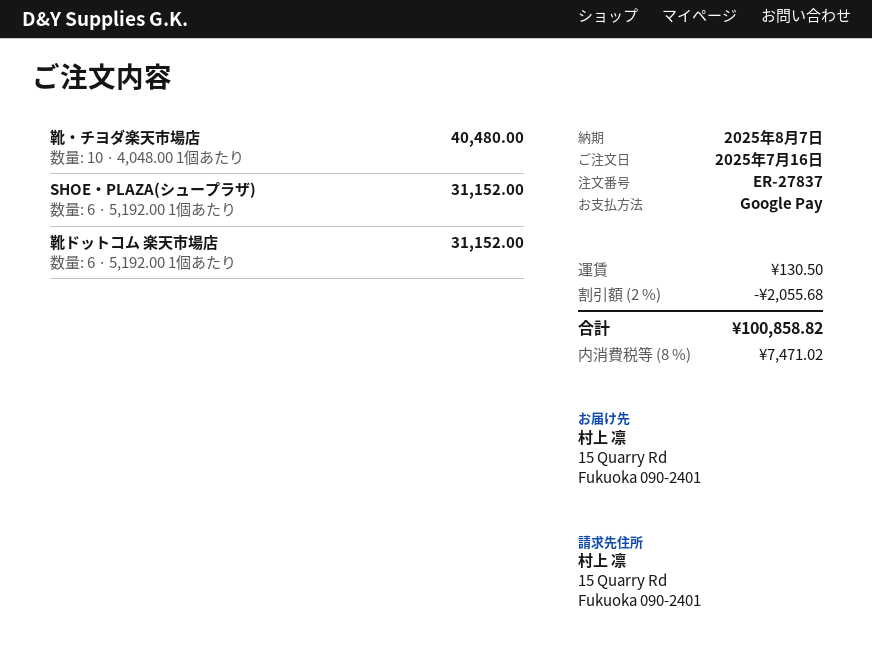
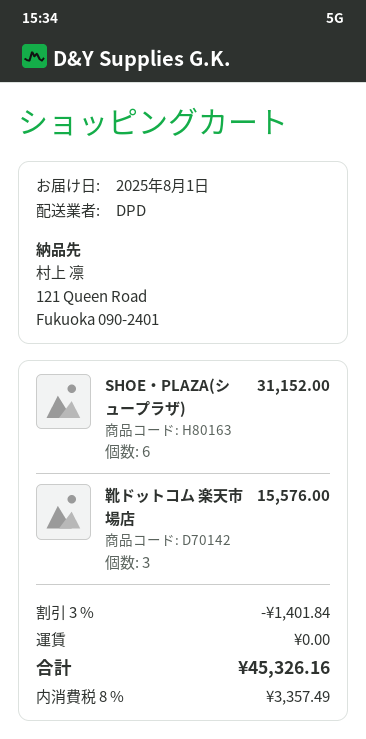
delivery date: 2025-08-07 -> 2025-08-01
ship to: 15 Quarry Rd, Fukuoka 090-2401 -> 121 Queen Road, Fukuoka 090-2401
靴・チヨダ楽天市場店: 10 for 40480.00 -> none
靴ドットコム 楽天市場店: 6 for 31152.00 -> 3 for 15576.00
discount: 2% = 2055.68 -> 3% = 1401.84
shipping: 130.50 -> 0.00
tax: 8% = 7471.02 -> 8% = 3357.49
total: 100858.82 -> 45326.16

